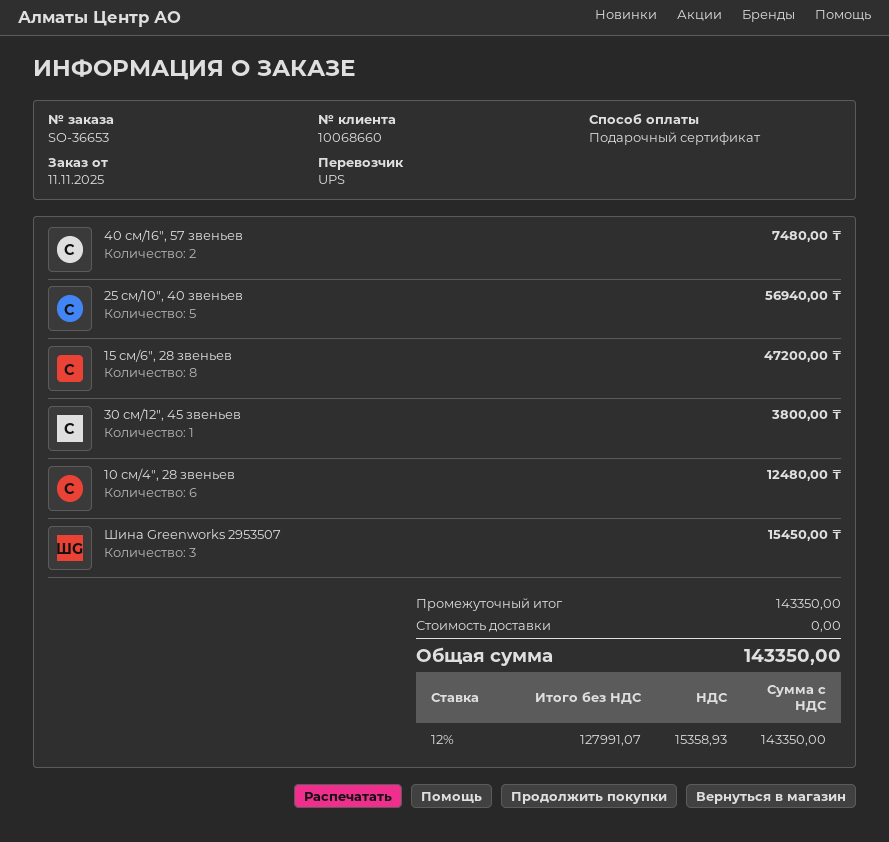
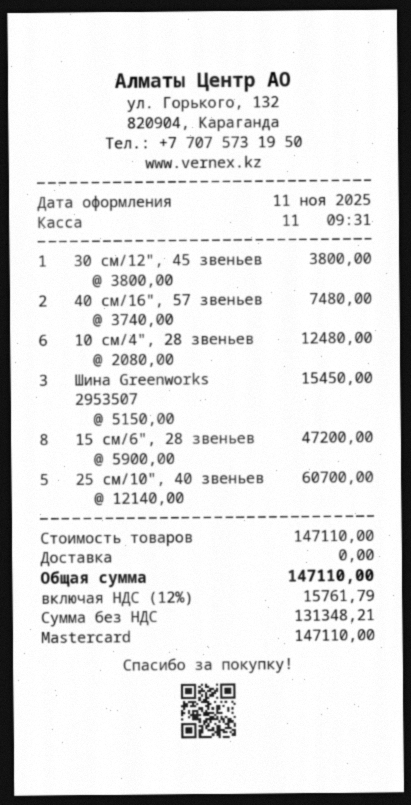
payment method: gift card -> Mastercard
25 см/10", 40 звеньев: 5 for 56940.00 -> 5 for 60700.00
subtotal: 143350.00 -> 147110.00
net: 127991.07 -> 131348.21
tax: 12% = 15358.93 -> 12% = 15761.79
total: 143350.00 -> 147110.00

